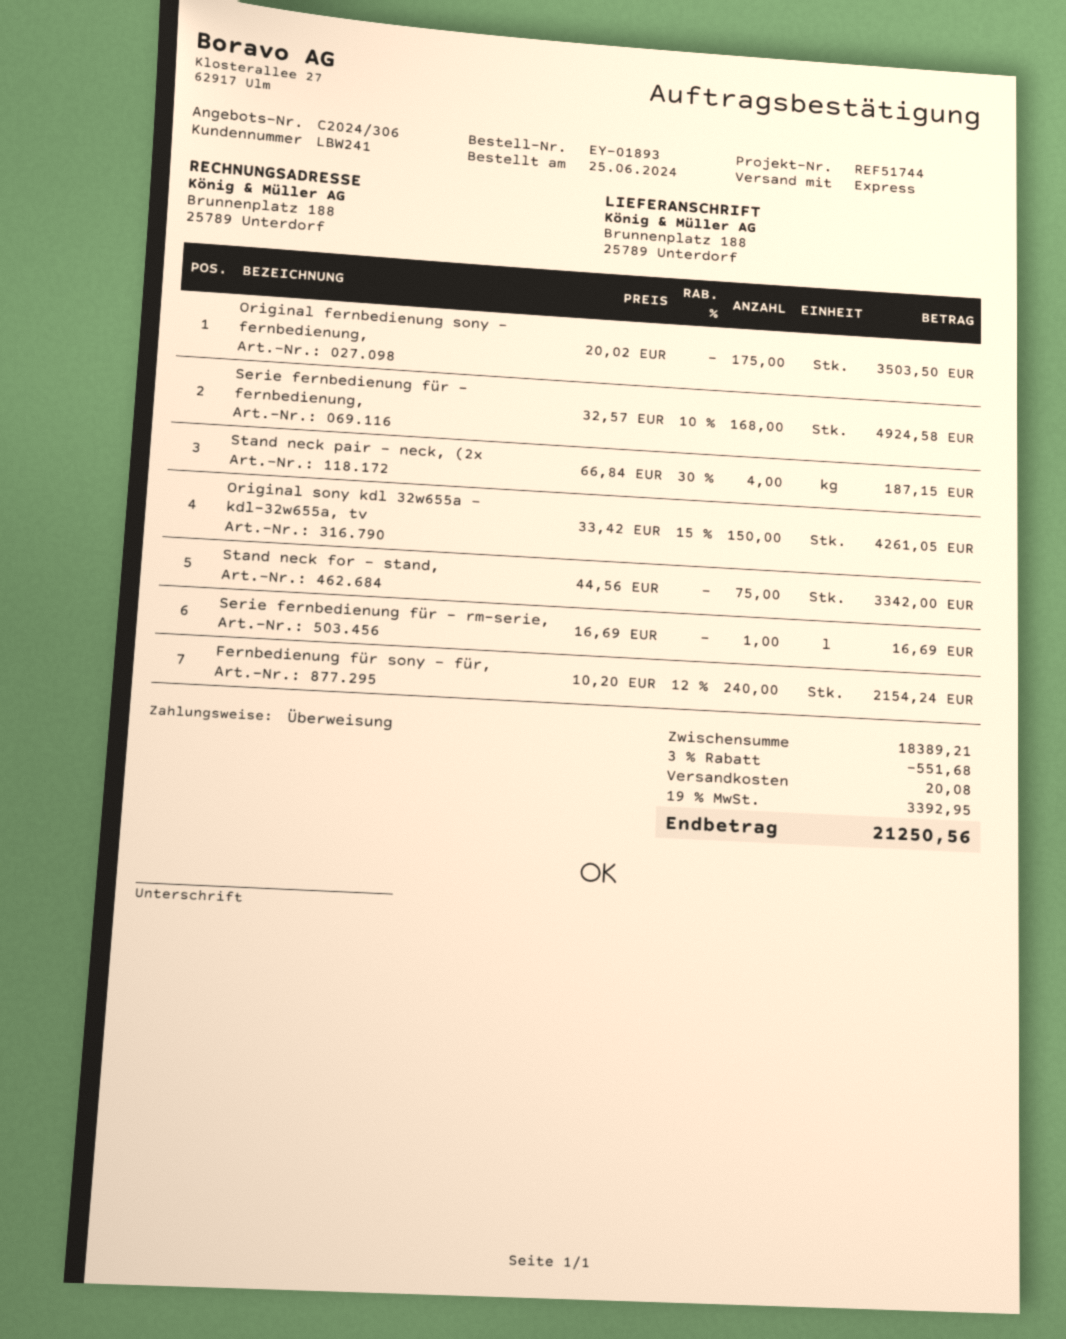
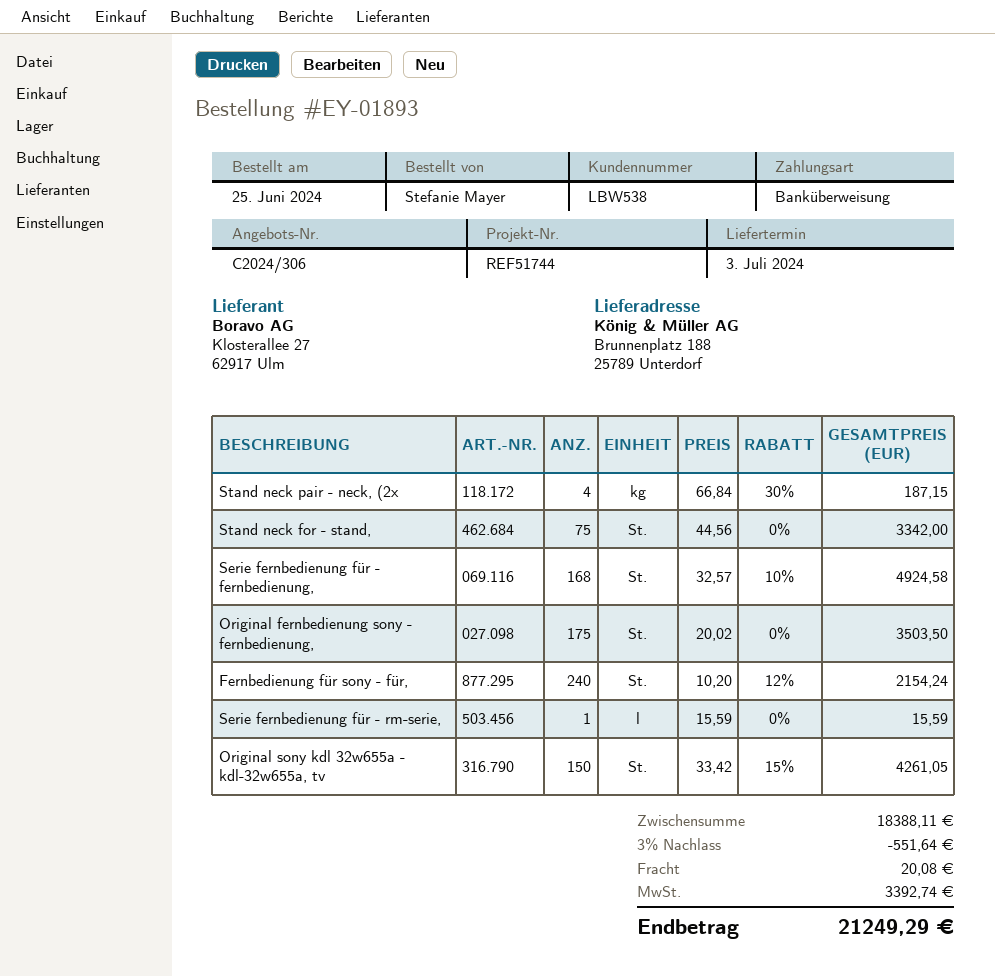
customer number: LBW241 -> LBW538
Serie fernbedienung für - rm-serie,: 1 x 16.69 = 16.69 -> 1 x 15.59 = 15.59
subtotal: 18389.21 -> 18388.11
discount: 3% = 551.68 -> 3% = 551.64
tax: 3392.95 -> 3392.74
total: 21250.56 -> 21249.29

